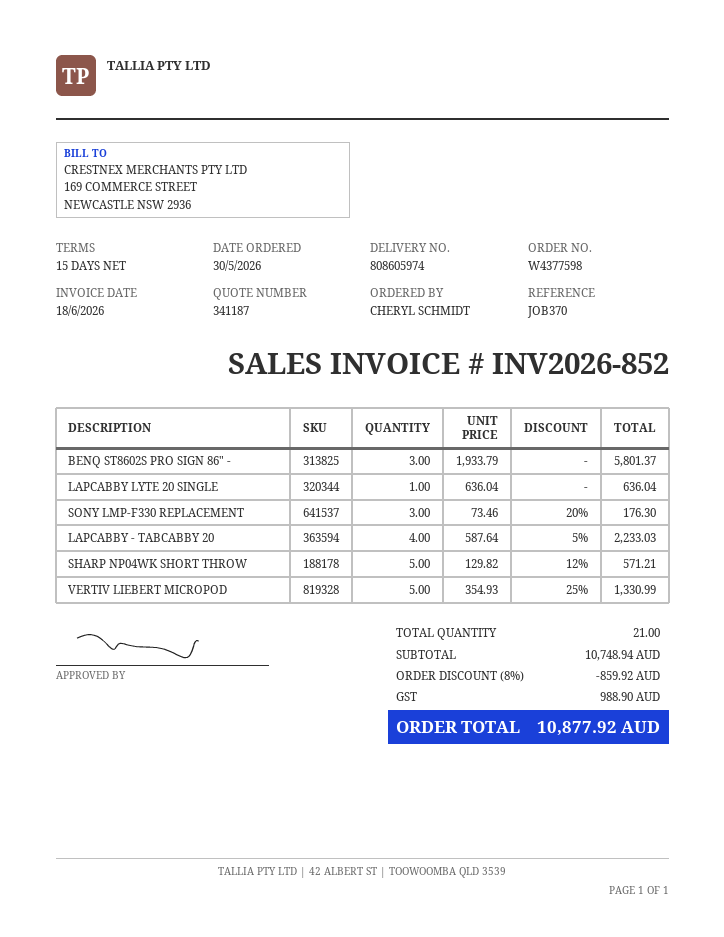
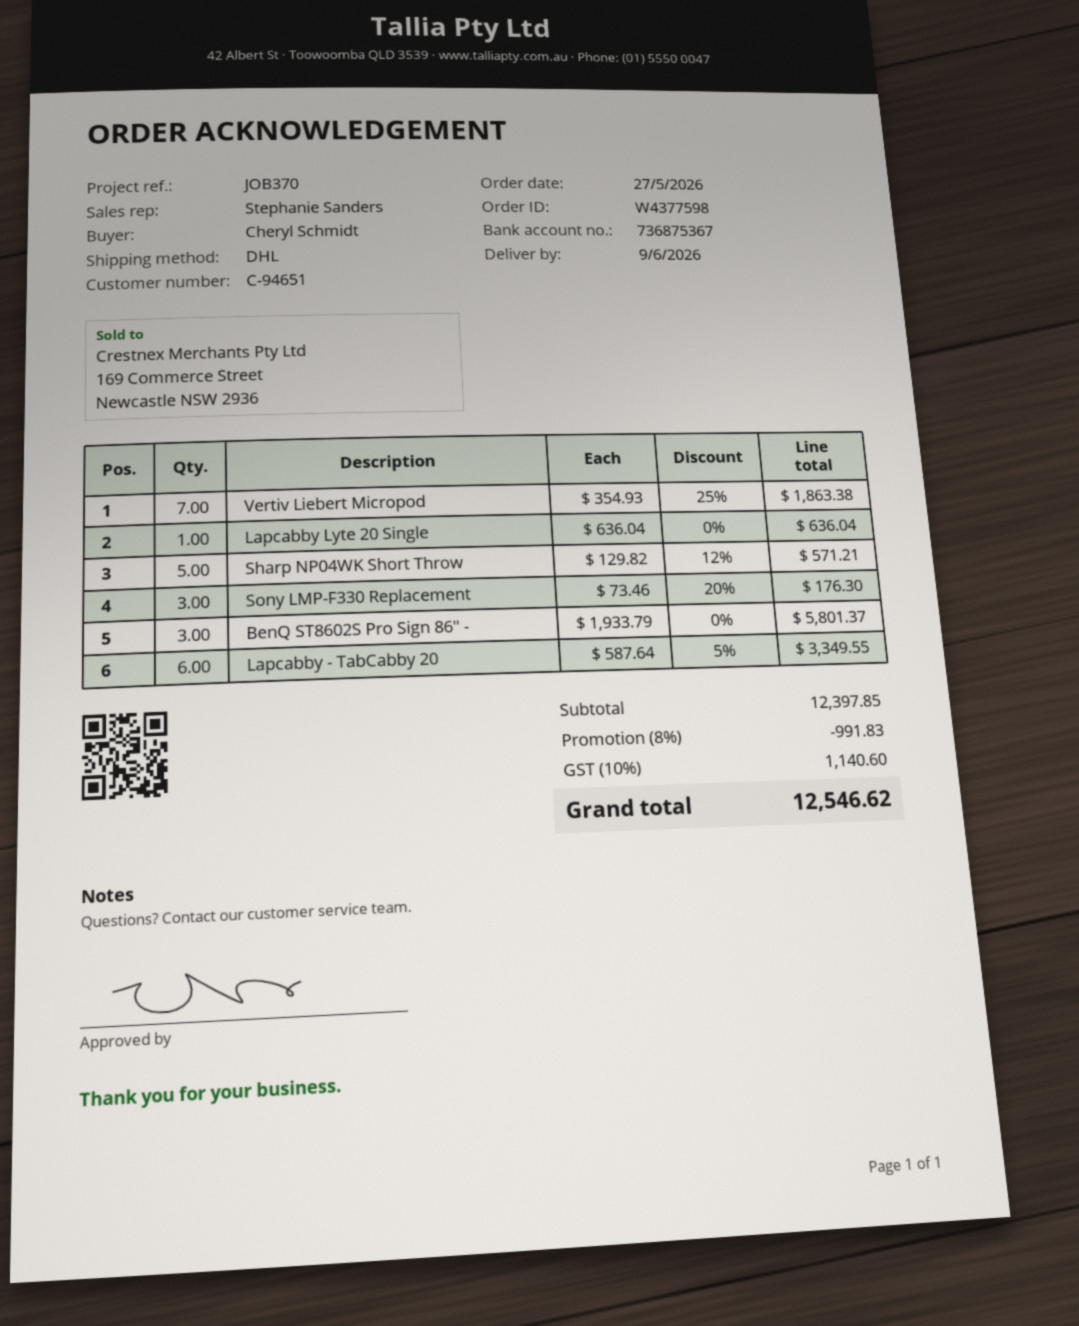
order date: 2026-05-30 -> 2026-05-27
LAPCABBY - TABCABBY 20: 4 x 587.64 - 5% = 2233.03 -> 6 x 587.64 - 5% = 3349.55
VERTIV LIEBERT MICROPOD: 5 x 354.93 - 25% = 1330.99 -> 7 x 354.93 - 25% = 1863.38
subtotal: 10748.94 -> 12397.85
discount: 8% = 859.92 -> 8% = 991.83
tax: 988.90 -> 1140.60
total: 10877.92 -> 12546.62

